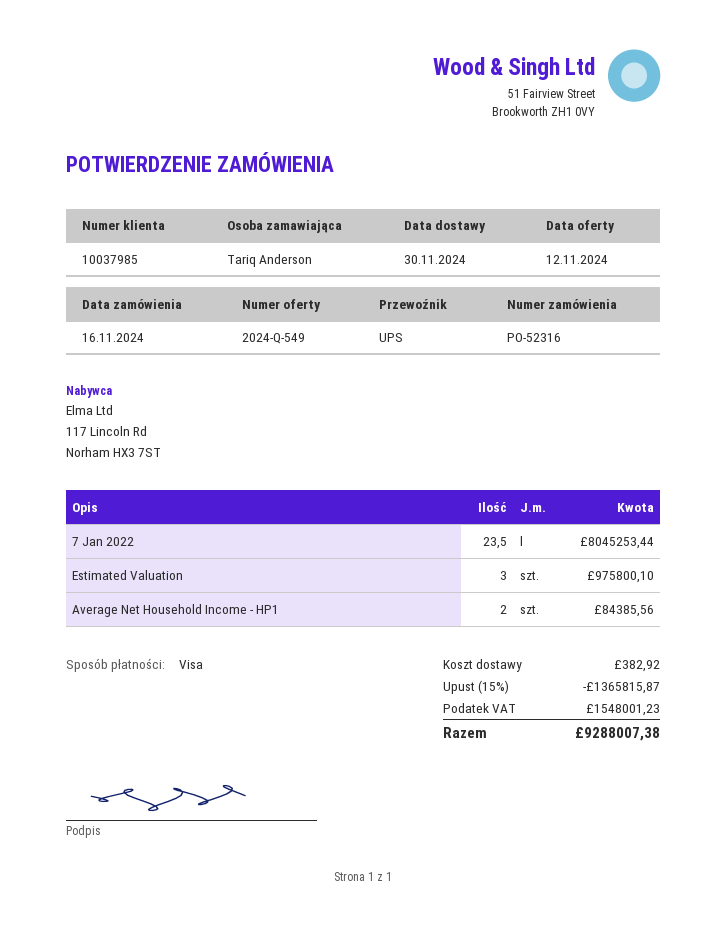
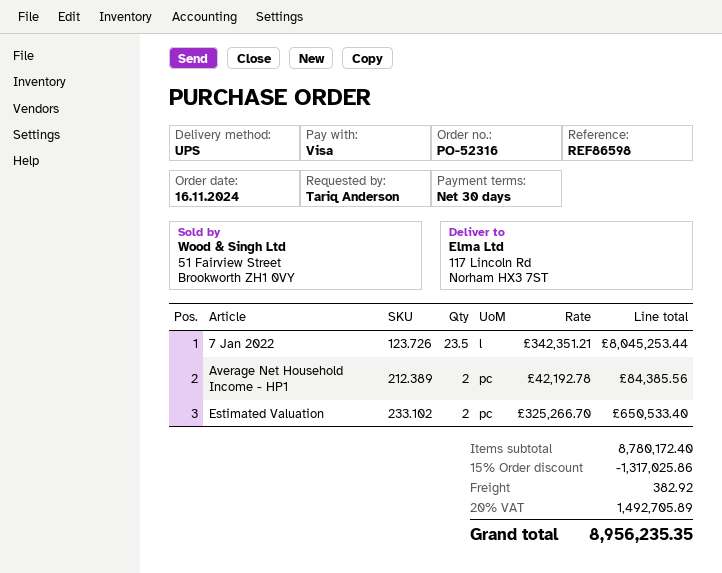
Estimated Valuation: 3 for 975800.10 -> 2 for 650533.40
discount: 15% = 1365815.87 -> 15% = 1317025.86
tax: 1548001.23 -> 1492705.89
total: 9288007.38 -> 8956235.35

